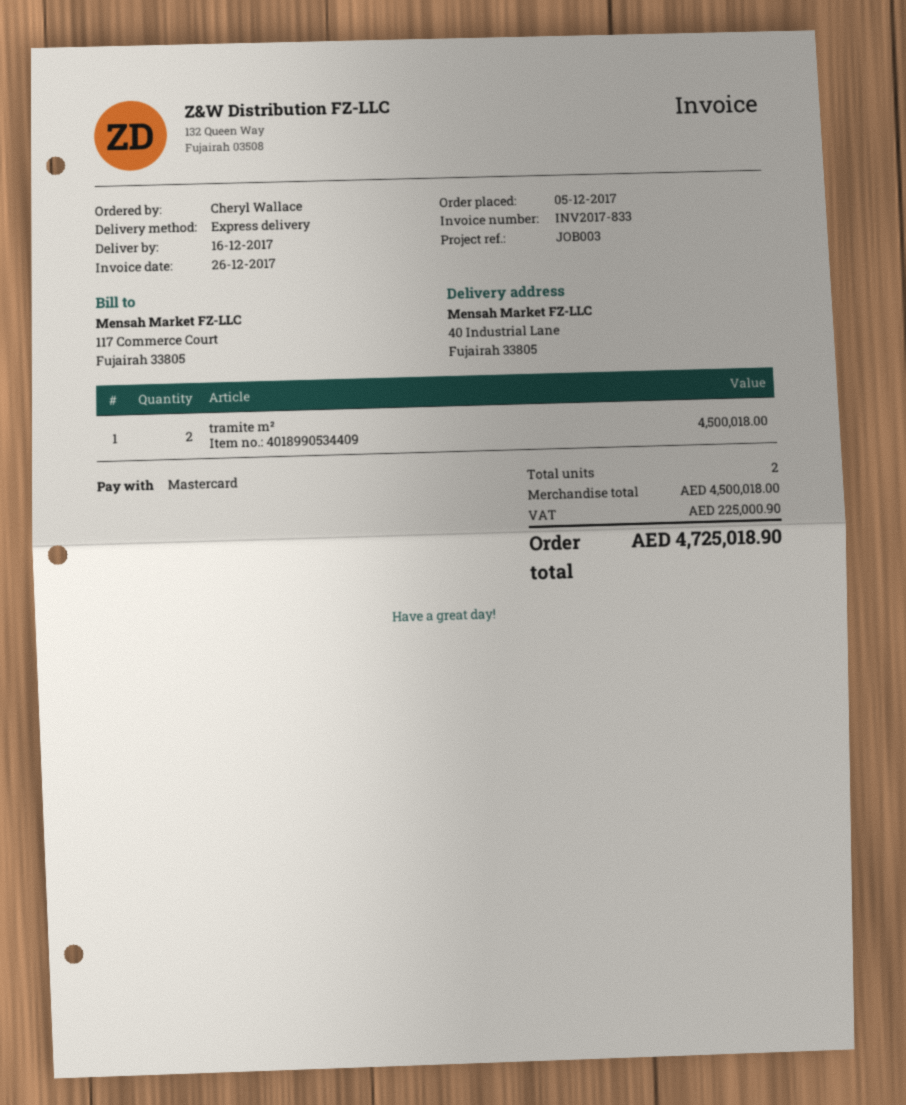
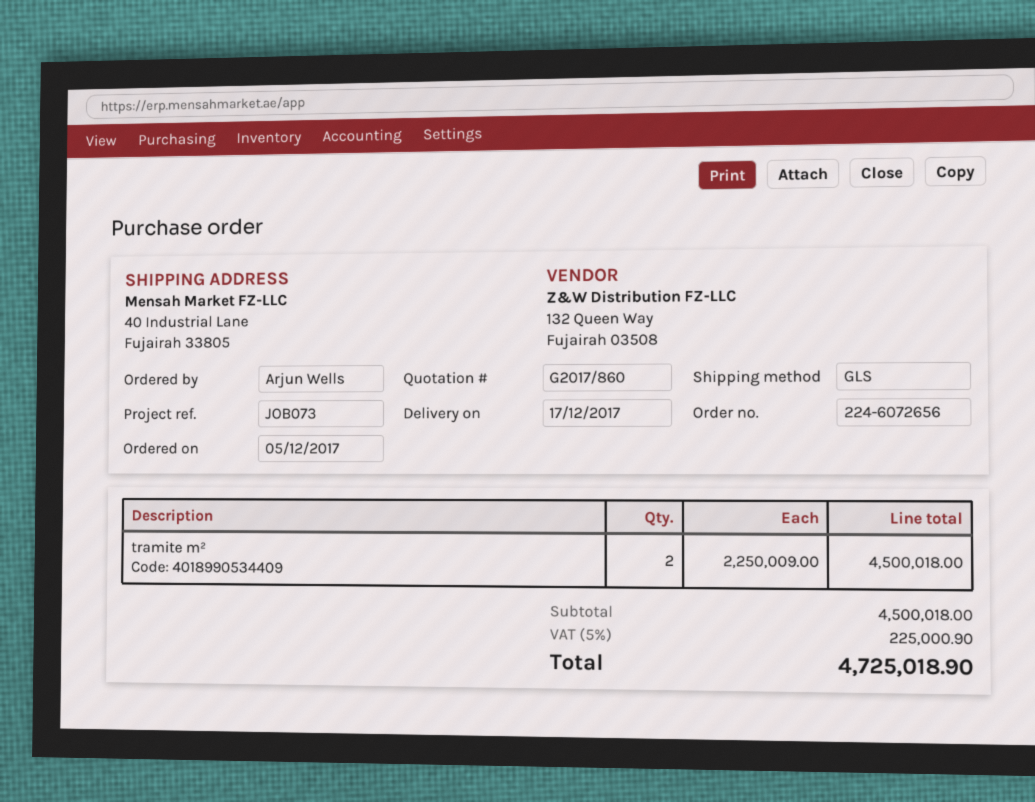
delivery date: 2017-12-16 -> 2017-12-17
reference: JOB003 -> JOB073
ordered by: Cheryl Wallace -> Arjun Wells
shipping method: express -> GLS

